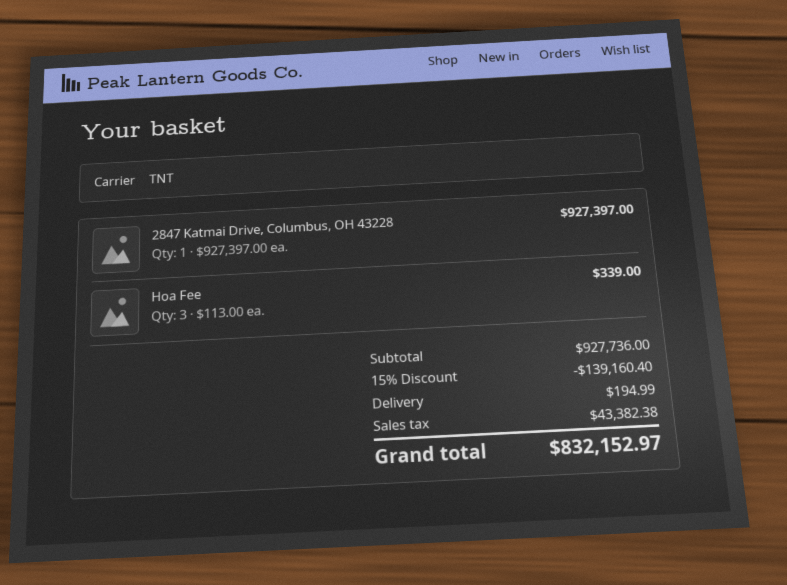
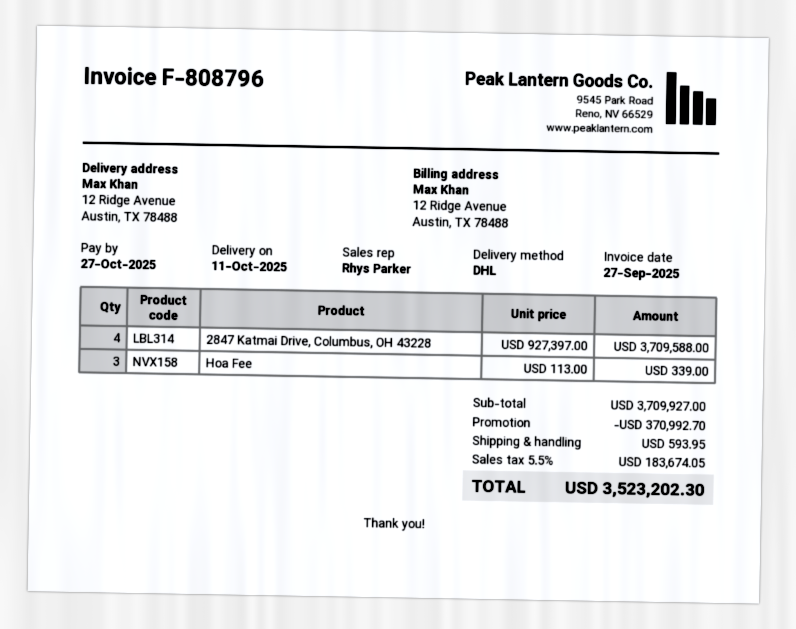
shipping method: TNT -> DHL
2847 Katmai Drive, Columbus, OH 43228: 1 x 927397.00 = 927397.00 -> 4 x 927397.00 = 3709588.00
subtotal: 927736.00 -> 3709927.00
discount: 139160.40 -> 370992.70
shipping: 194.99 -> 593.95
tax: 43382.38 -> 183674.05
total: 832152.97 -> 3523202.30

